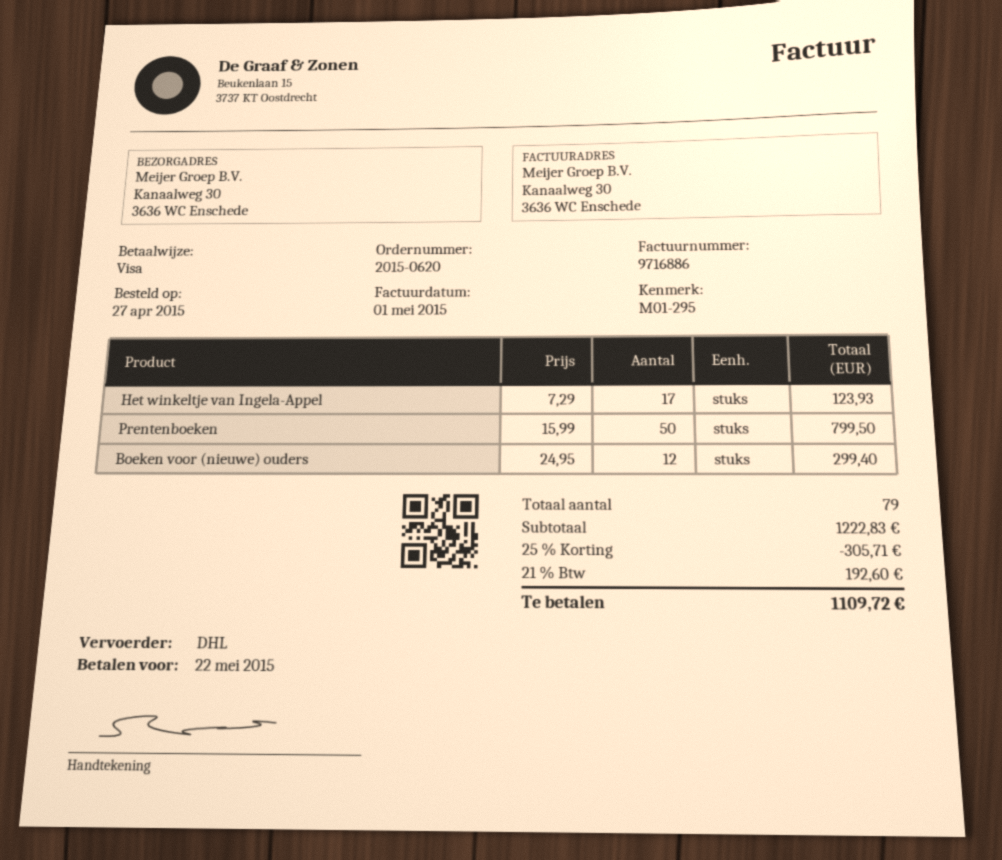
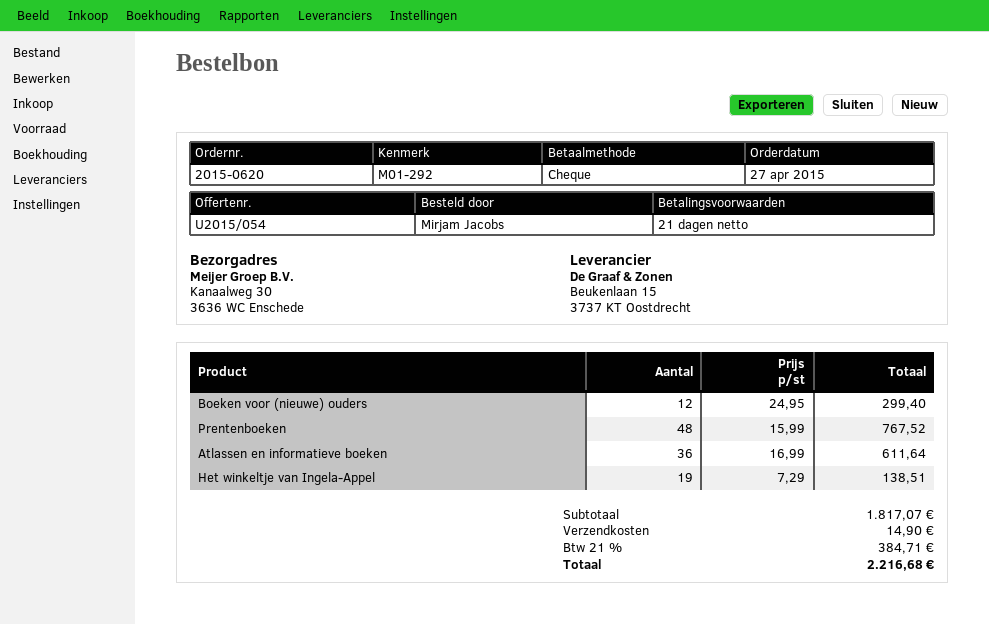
reference: M01-295 -> M01-292
payment method: Visa -> cheque
Het winkeltje van Ingela-Appel: 17 x 7.29 = 123.93 -> 19 x 7.29 = 138.51
Prentenboeken: 50 x 15.99 = 799.50 -> 48 x 15.99 = 767.52
Atlassen en informatieve boeken: none -> 36 x 16.99 = 611.64
subtotal: 1222.83 -> 1817.07
discount: 25% = 305.71 -> none
shipping: none -> 14.90
tax: 21% = 192.60 -> 21% = 384.71
total: 1109.72 -> 2216.68

